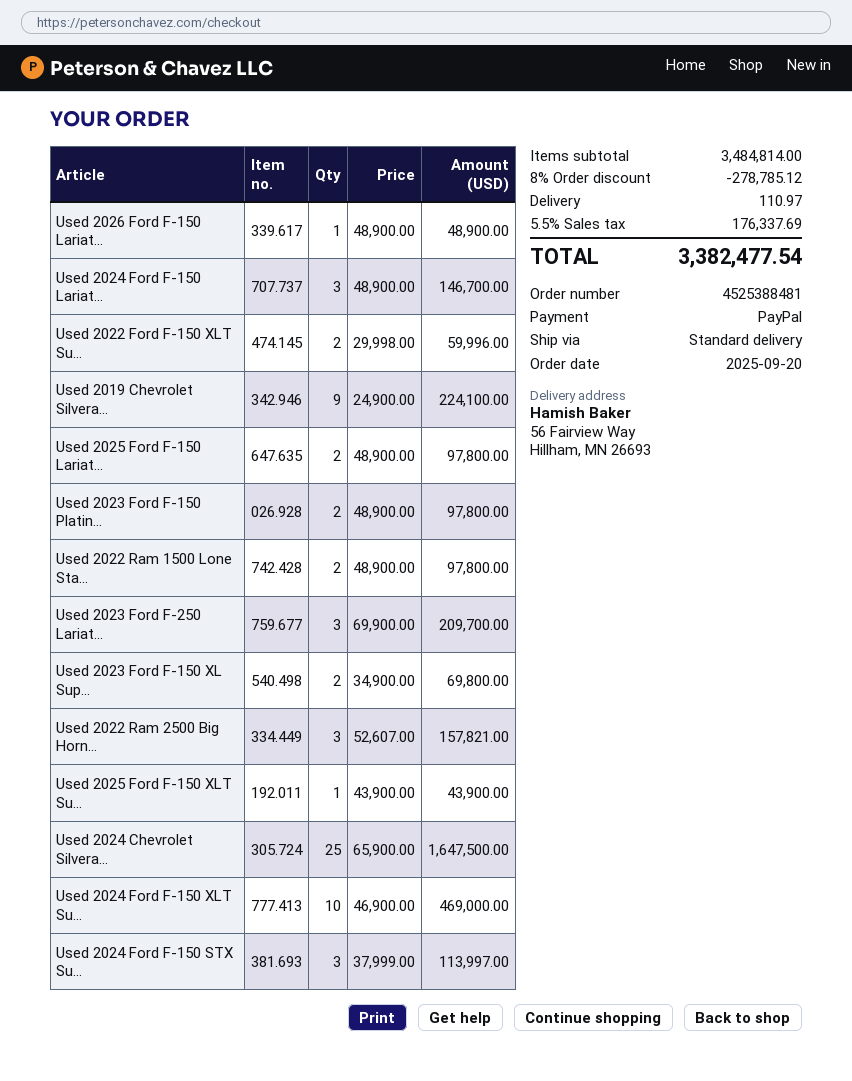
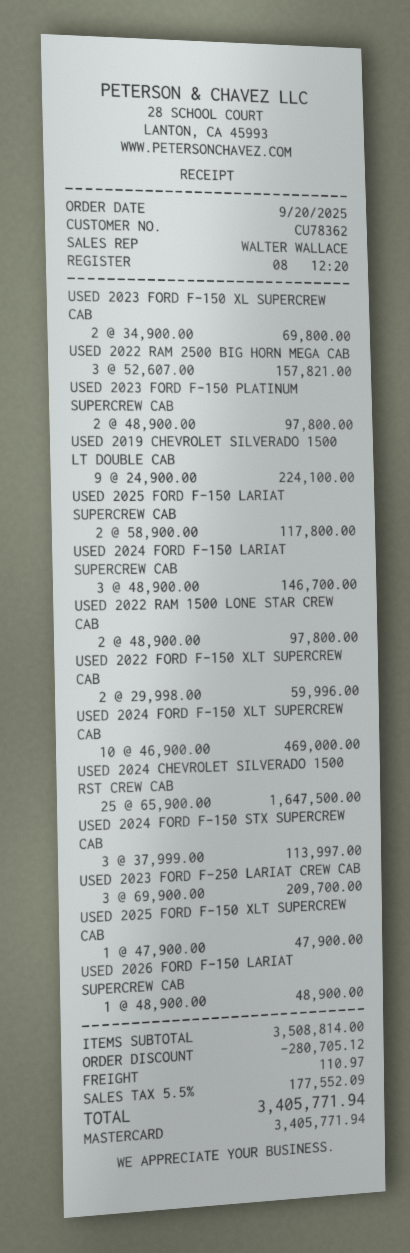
payment method: PayPal -> Mastercard
Used 2025 Ford F-150 Lariat...: 2 x 48900.00 = 97800.00 -> 2 x 58900.00 = 117800.00
Used 2025 Ford F-150 XLT Su...: 1 x 43900.00 = 43900.00 -> 1 x 47900.00 = 47900.00
subtotal: 3484814.00 -> 3508814.00
discount: 278785.12 -> 280705.12
tax: 5.5% = 176337.69 -> 5.5% = 177552.09
total: 3382477.54 -> 3405771.94

